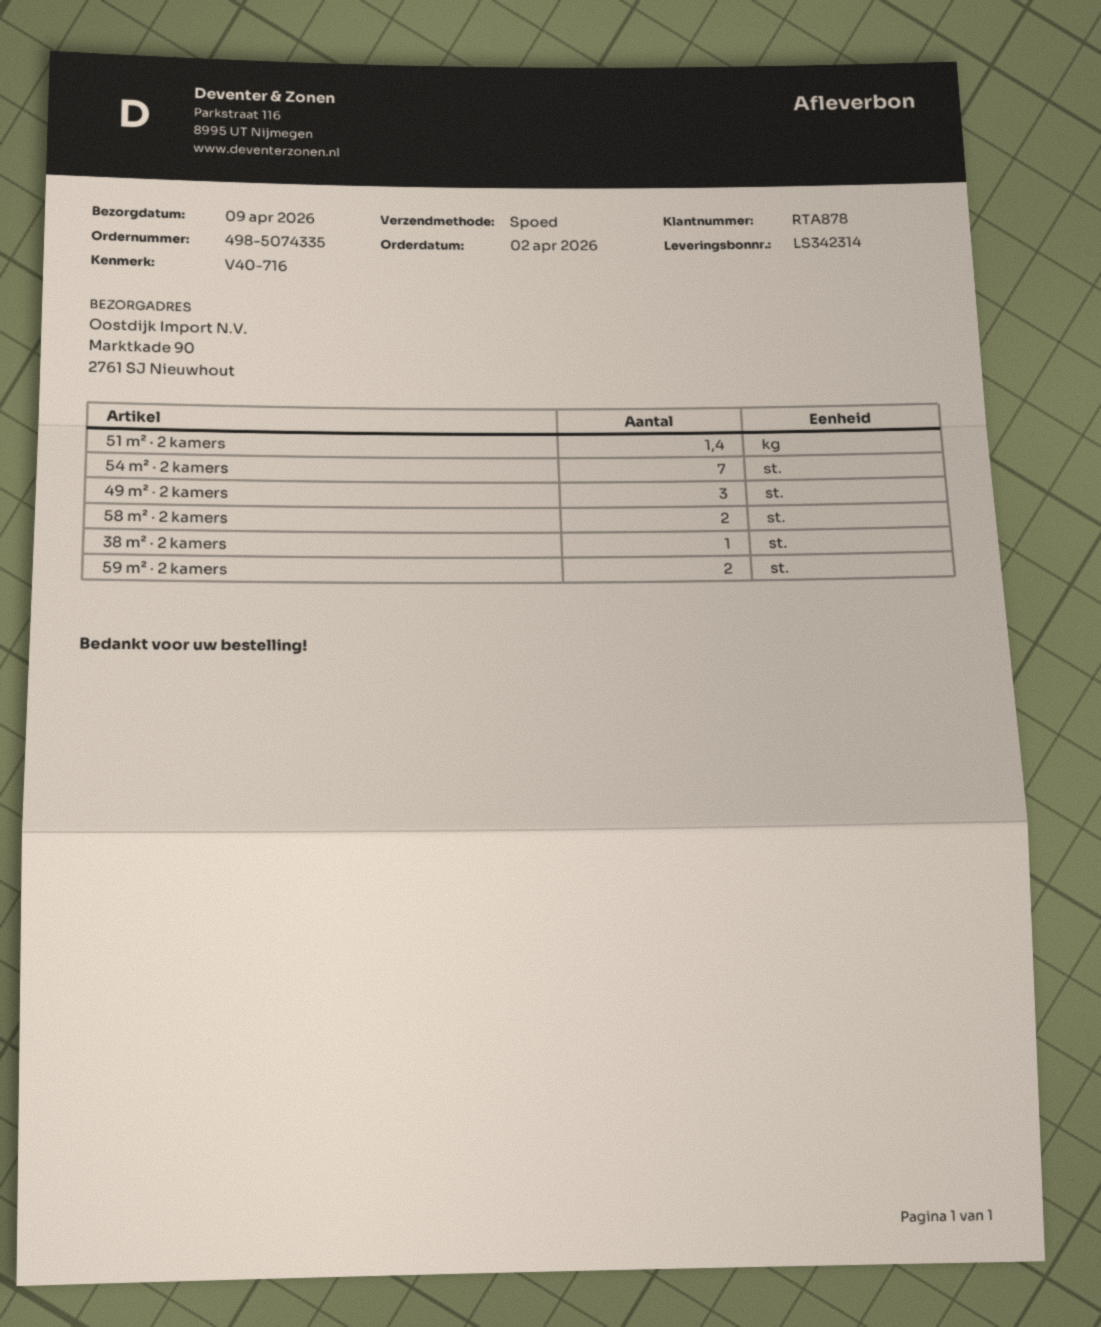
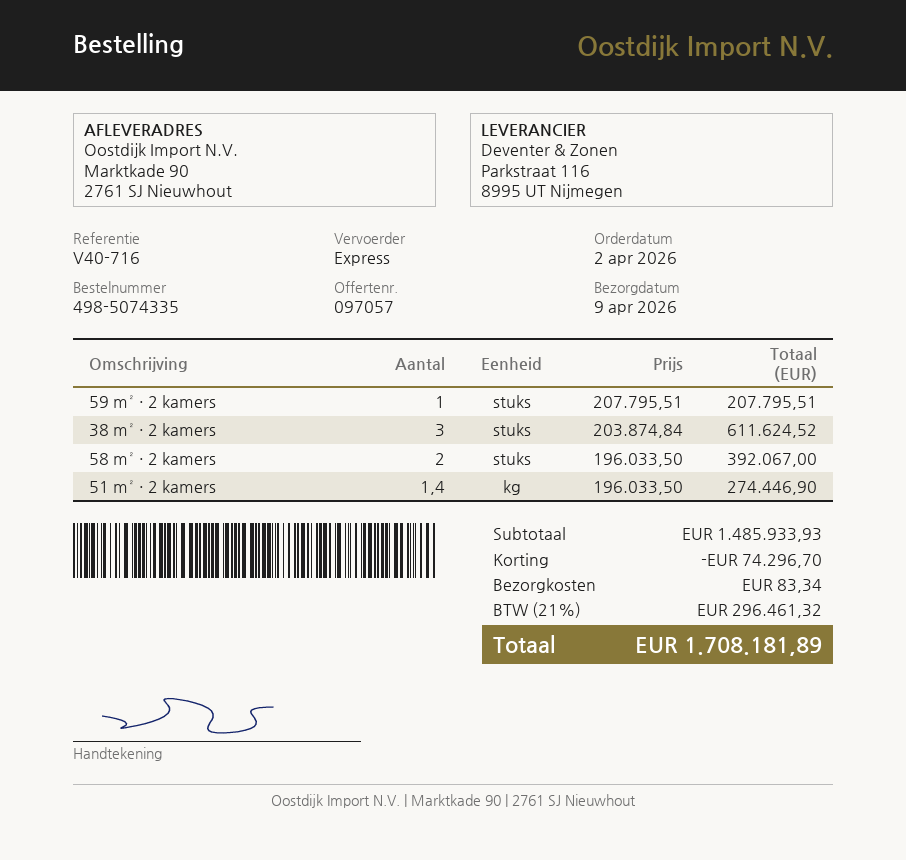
54 m² · 2 kamers: 7 -> none
49 m² · 2 kamers: 3 -> none
38 m² · 2 kamers: 1 -> 3
59 m² · 2 kamers: 2 -> 1

